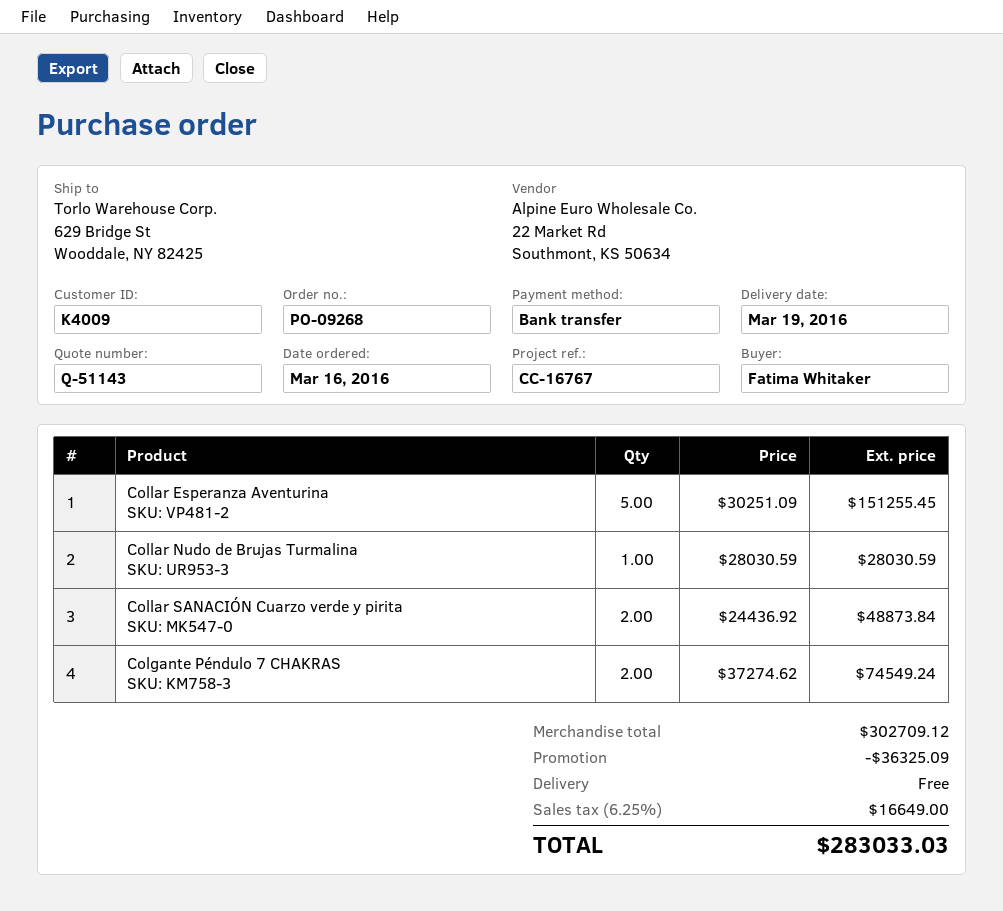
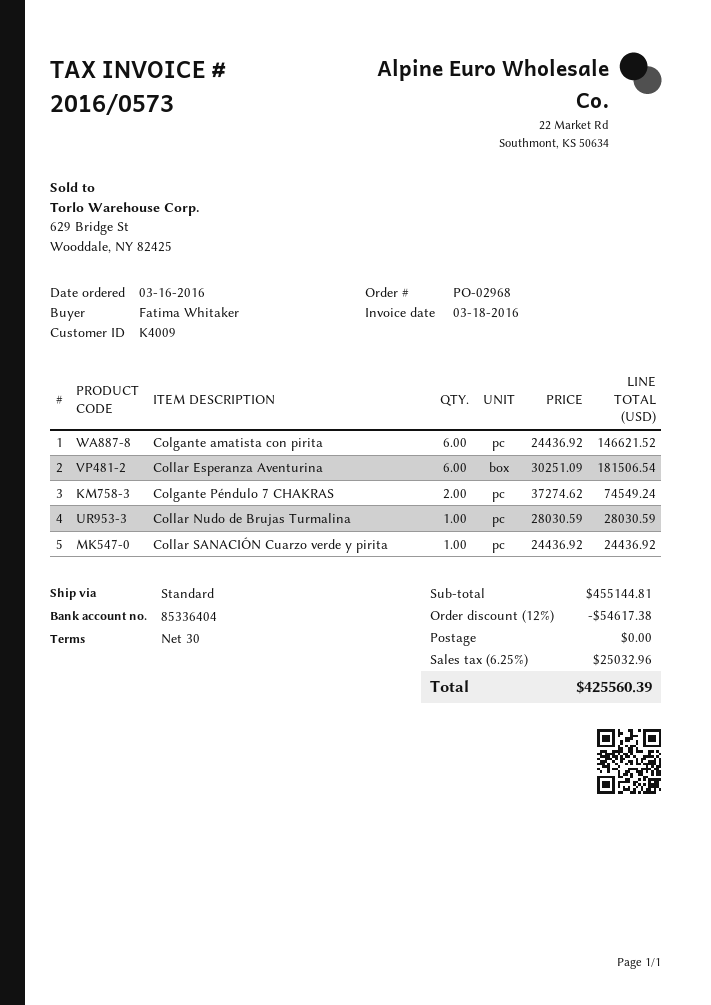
order number: PO-09268 -> PO-02968
Collar Esperanza Aventurina: 5 x 30251.09 = 151255.45 -> 6 x 30251.09 = 181506.54
Collar SANACIÓN Cuarzo verde y pirita: 2 x 24436.92 = 48873.84 -> 1 x 24436.92 = 24436.92
Colgante amatista con pirita: none -> 6 x 24436.92 = 146621.52
subtotal: 302709.12 -> 455144.81
discount: 36325.09 -> 54617.38
tax: 6.25% = 16649.00 -> 6.25% = 25032.96
total: 283033.03 -> 425560.39

